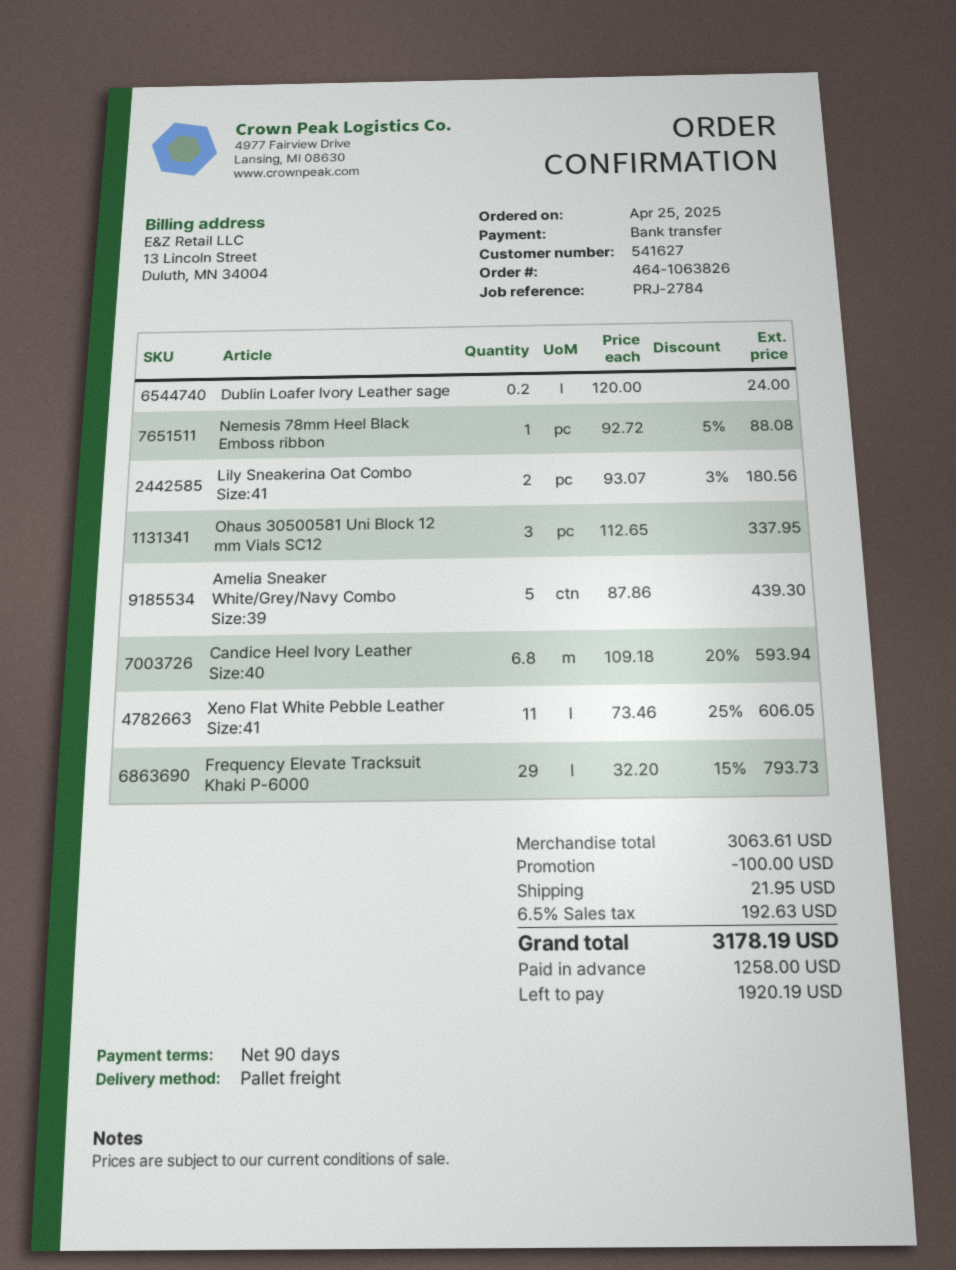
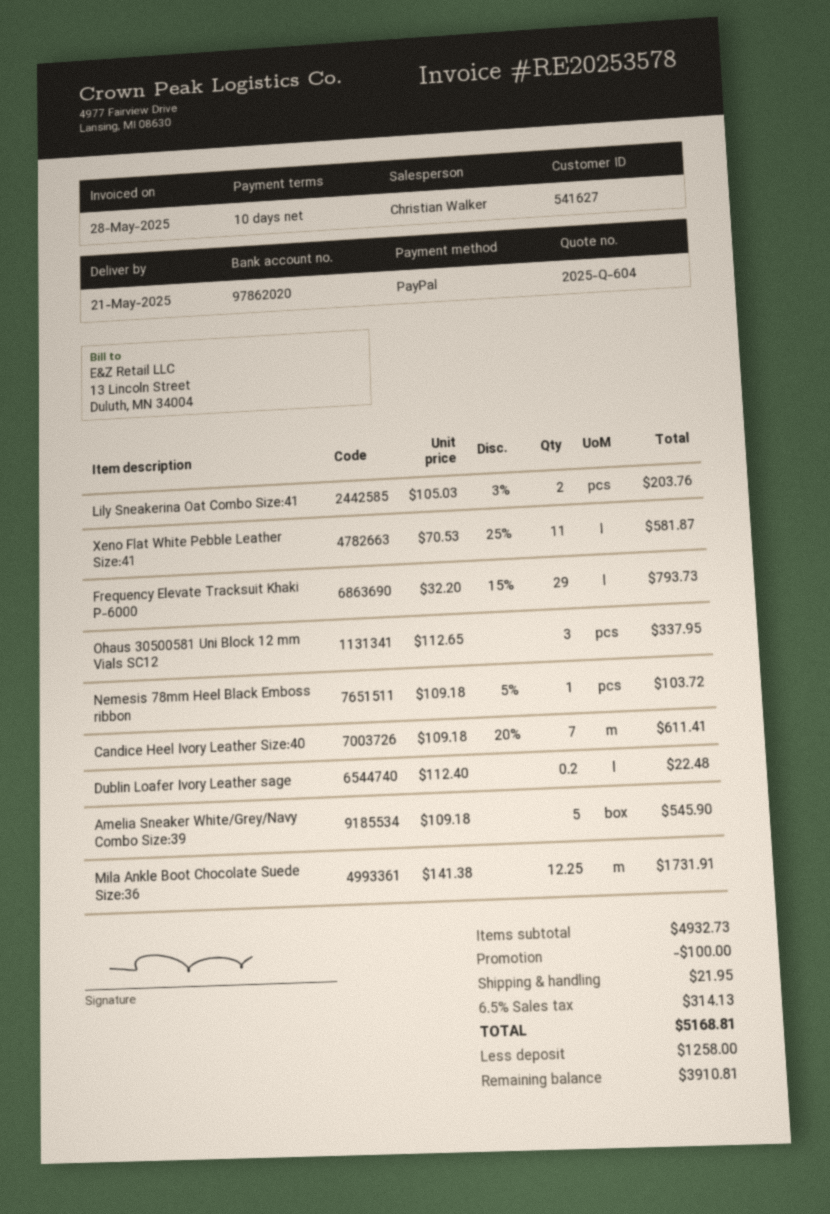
payment terms: 90 days -> 10 days
payment method: bank transfer -> PayPal
Dublin Loafer Ivory Leather sage: 0.2 x 120.00 = 24.00 -> 0.2 x 112.40 = 22.48
Nemesis 78mm Heel Black Emboss ribbon: 1 x 92.72 - 5% = 88.08 -> 1 x 109.18 - 5% = 103.72
Lily Sneakerina Oat Combo Size:41: 2 x 93.07 - 3% = 180.56 -> 2 x 105.03 - 3% = 203.76
Amelia Sneaker White/Grey/Navy Combo Size:39: 5 x 87.86 = 439.30 -> 5 x 109.18 = 545.90
Candice Heel Ivory Leather Size:40: 6.8 x 109.18 - 20% = 593.94 -> 7 x 109.18 - 20% = 611.41
Xeno Flat White Pebble Leather Size:41: 11 x 73.46 - 25% = 606.05 -> 11 x 70.53 - 25% = 581.87
Mila Ankle Boot Chocolate Suede Size:36: none -> 12.25 x 141.38 = 1731.91
subtotal: 3063.61 -> 4932.73
tax: 6.5% = 192.63 -> 6.5% = 314.13
total: 3178.19 -> 5168.81
balance: 1920.19 -> 3910.81

